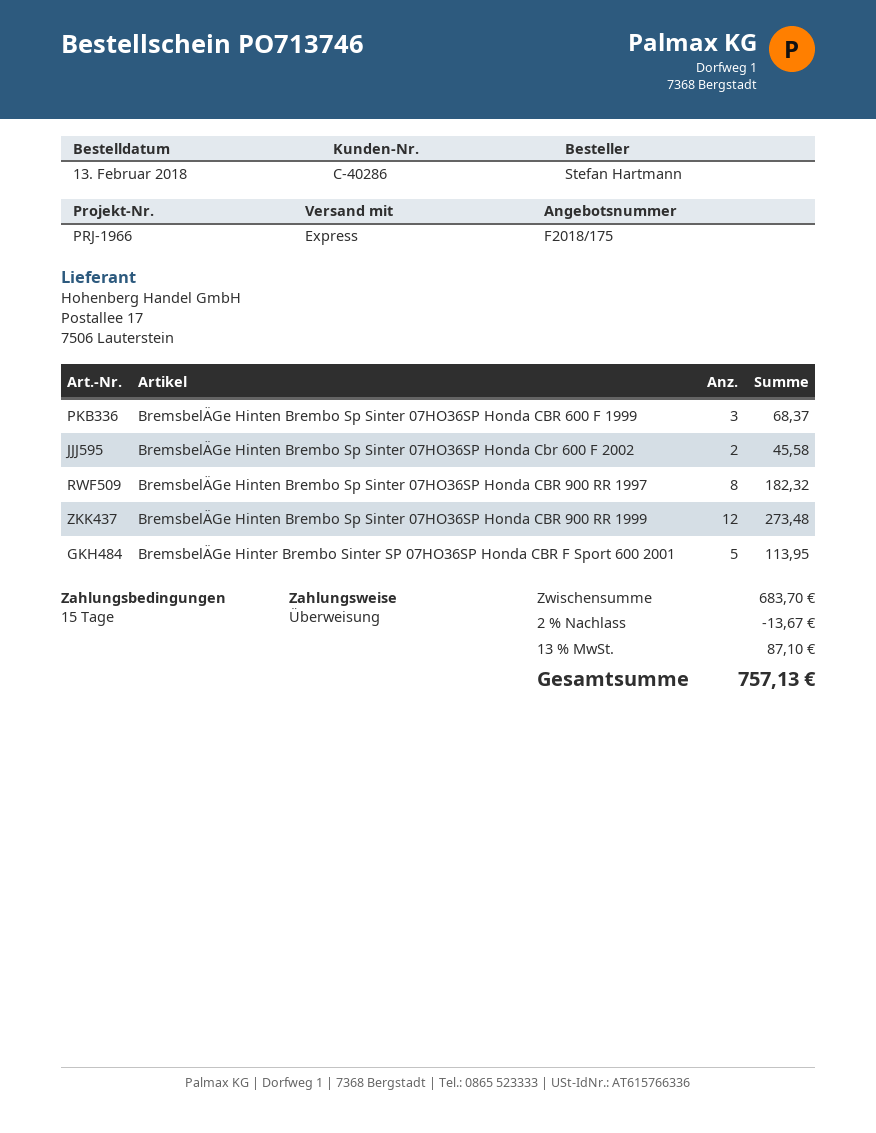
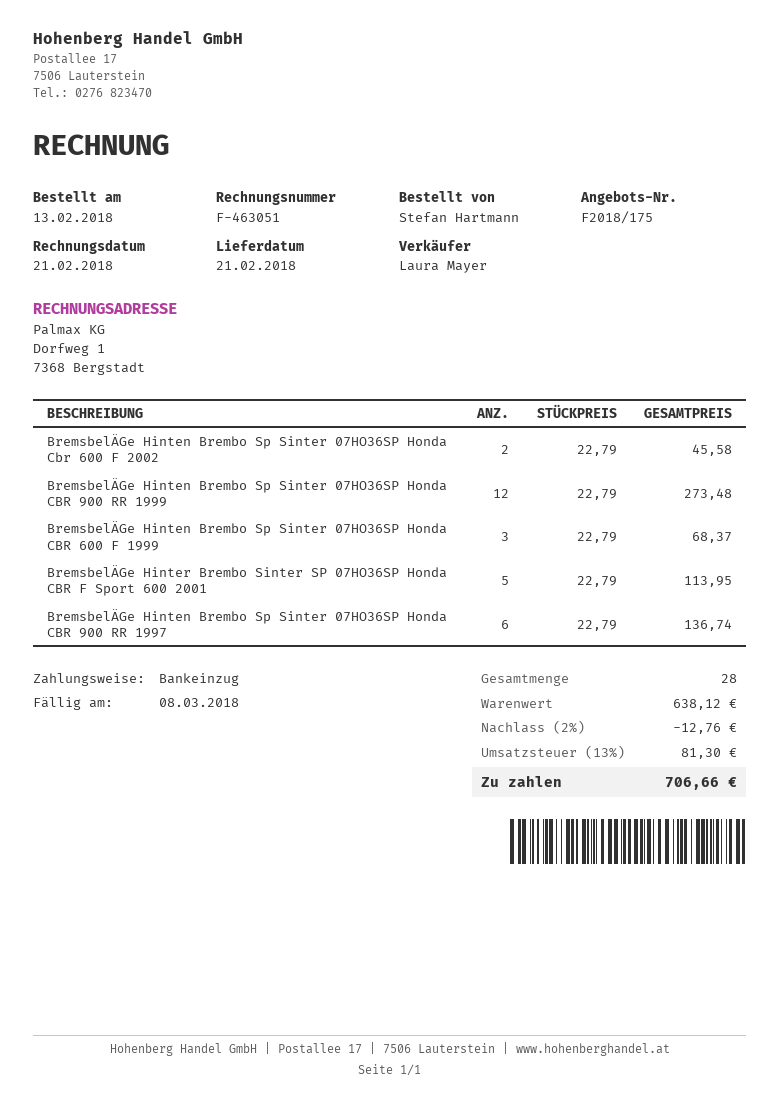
payment method: bank transfer -> direct debit
BremsbelÄGe Hinten Brembo Sp Sinter 07HO36SP Honda CBR 900 RR 1997: 8 for 182.32 -> 6 for 136.74
subtotal: 683.70 -> 638.12
discount: 2% = 13.67 -> 2% = 12.76
tax: 13% = 87.10 -> 13% = 81.30
total: 757.13 -> 706.66

